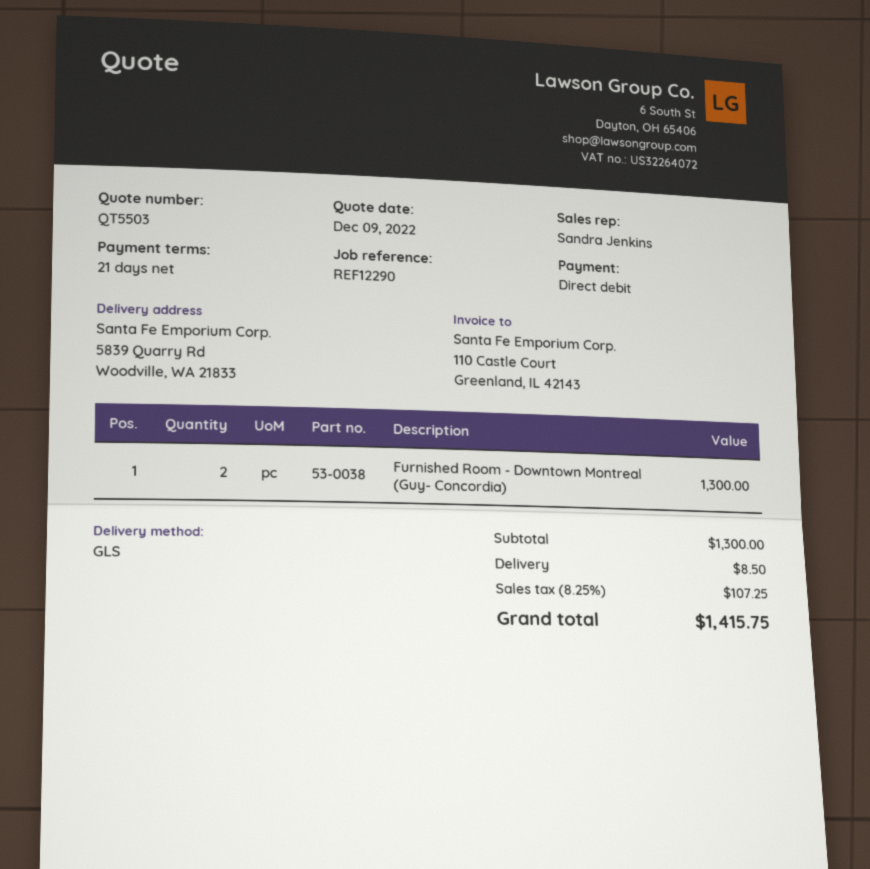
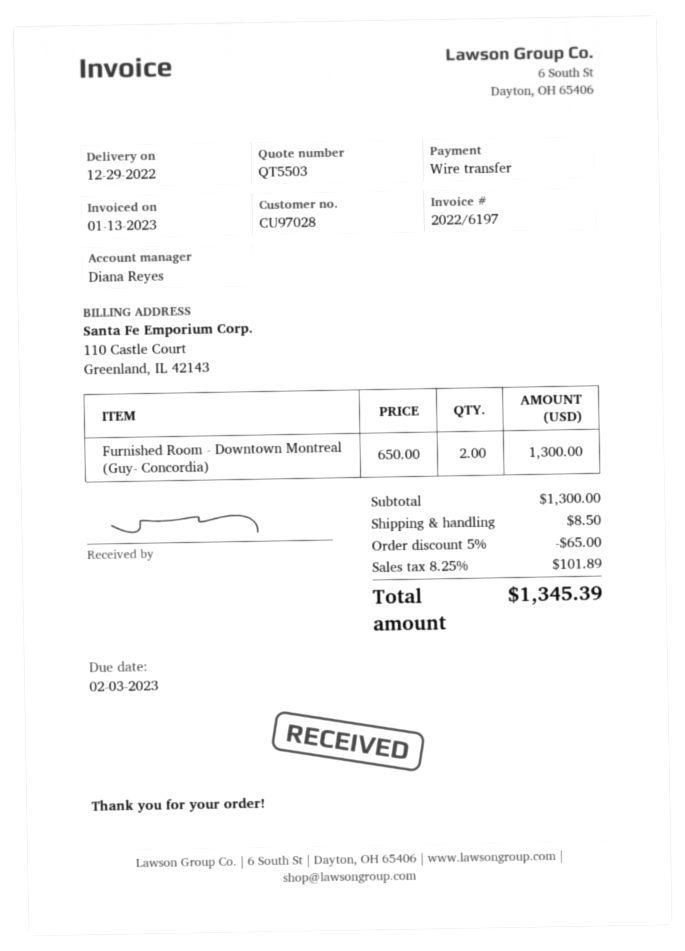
sales rep: Sandra Jenkins -> Diana Reyes
payment method: direct debit -> bank transfer
discount: none -> 5% = 65.00
tax: 8.25% = 107.25 -> 8.25% = 101.89
total: 1415.75 -> 1345.39

